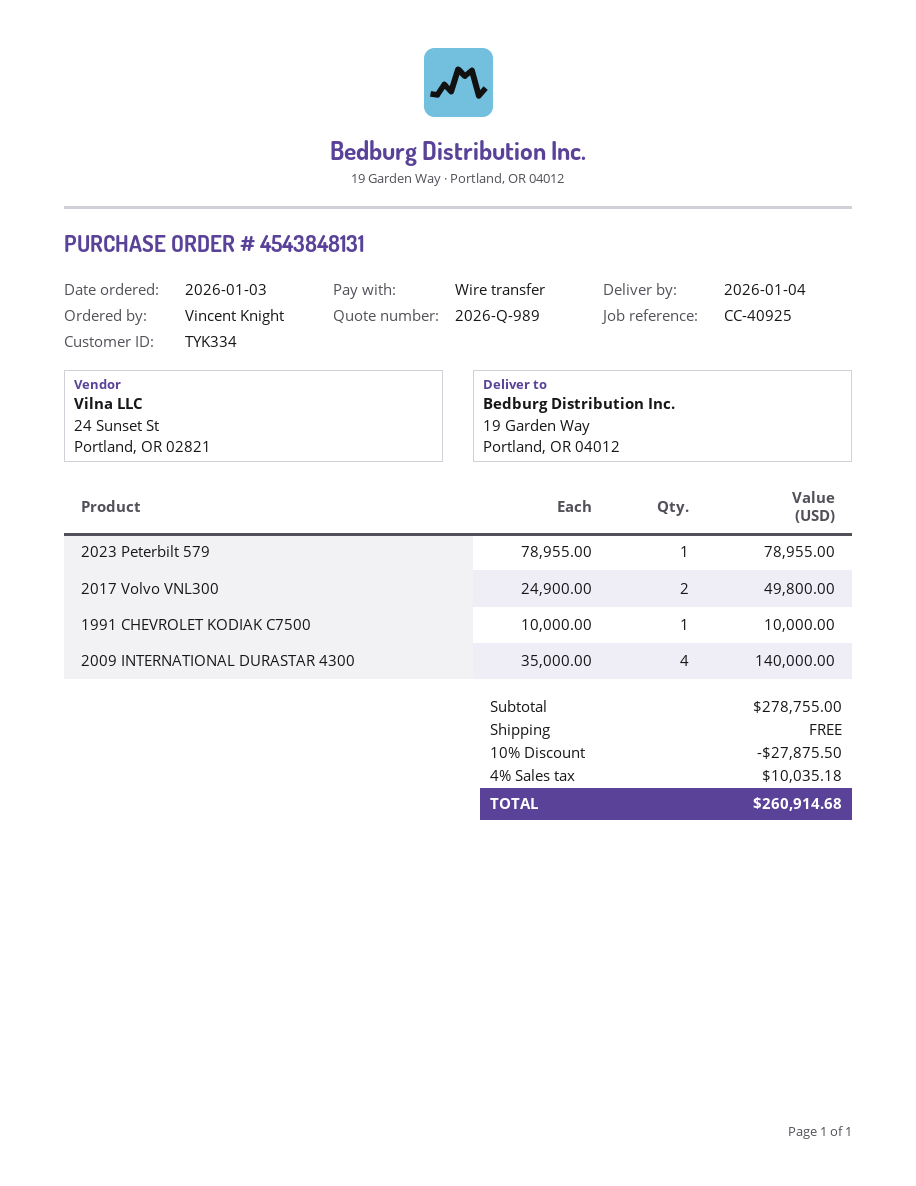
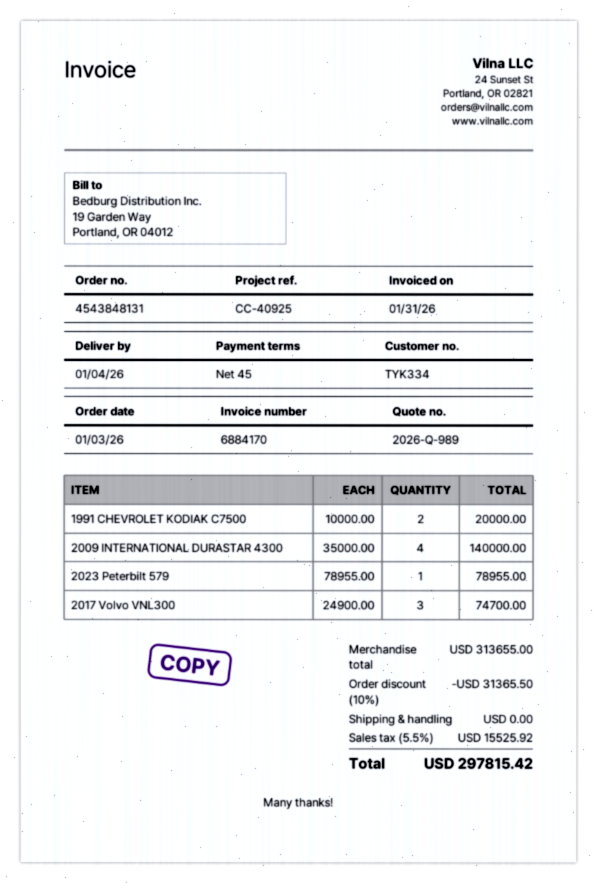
2017 Volvo VNL300: 2 x 24900.00 = 49800.00 -> 3 x 24900.00 = 74700.00
1991 CHEVROLET KODIAK C7500: 1 x 10000.00 = 10000.00 -> 2 x 10000.00 = 20000.00
subtotal: 278755.00 -> 313655.00
discount: 10% = 27875.50 -> 10% = 31365.50
tax: 4% = 10035.18 -> 5.5% = 15525.92
total: 260914.68 -> 297815.42

